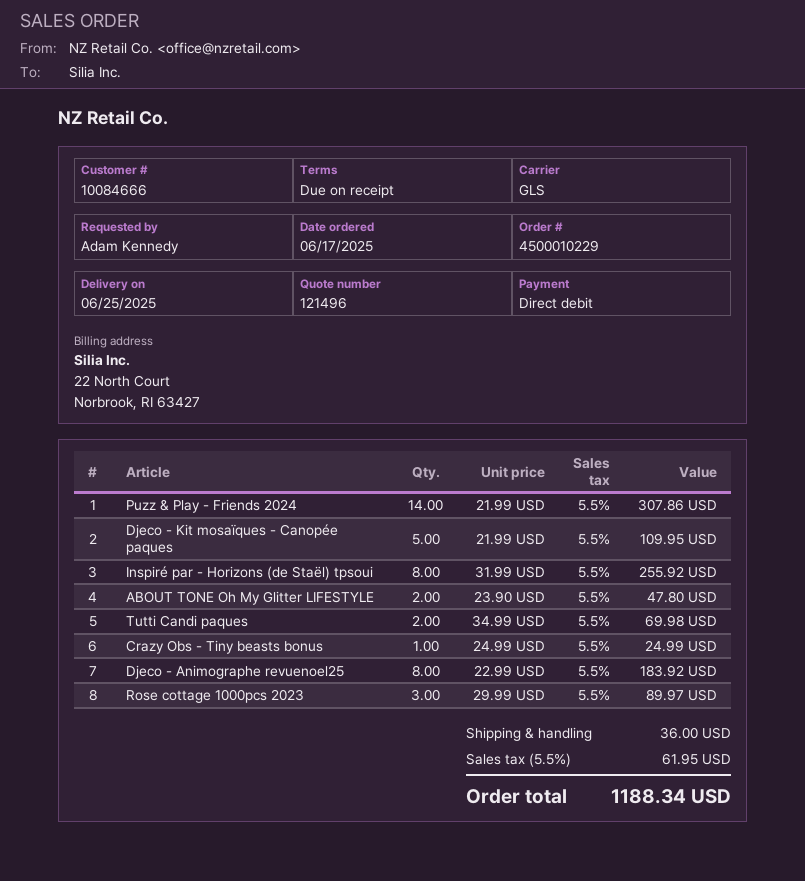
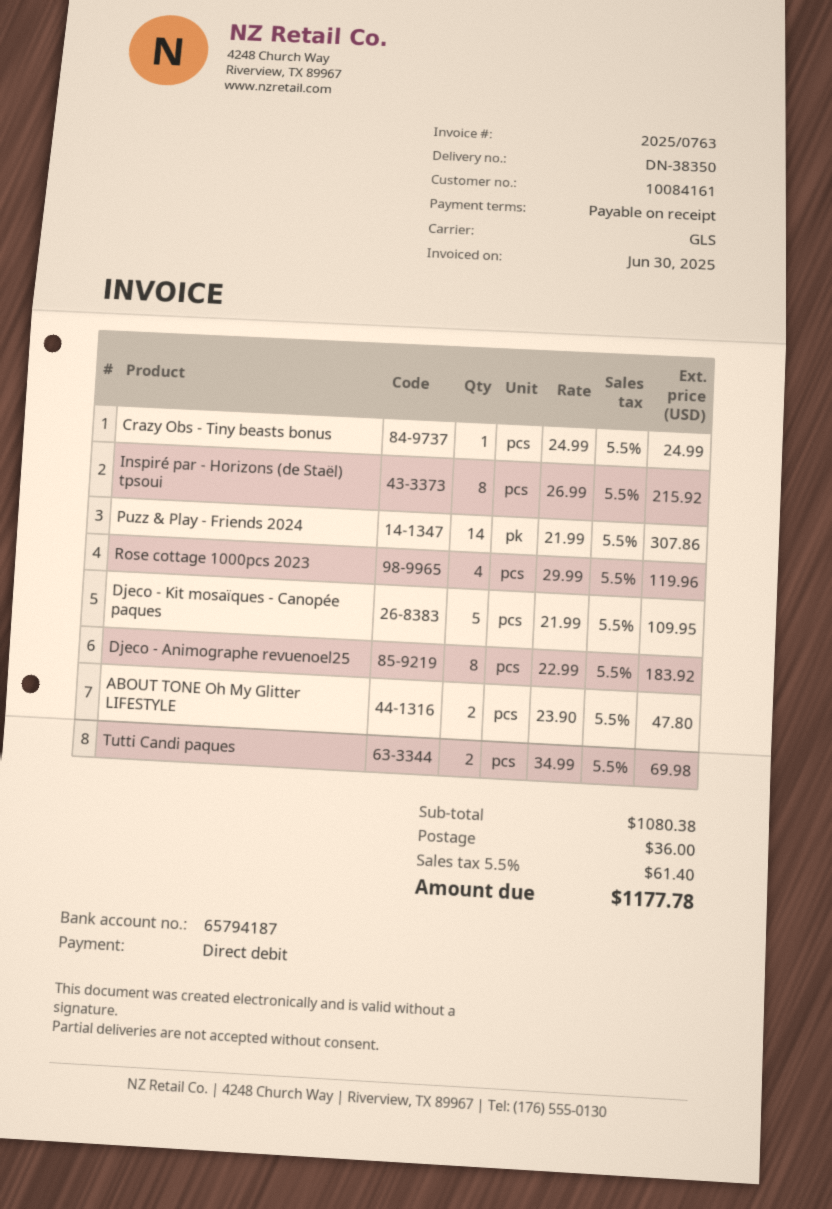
customer number: 10084666 -> 10084161
Inspiré par - Horizons (de Staël) tpsoui: 8 x 31.99 = 255.92 -> 8 x 26.99 = 215.92
Rose cottage 1000pcs 2023: 3 x 29.99 = 89.97 -> 4 x 29.99 = 119.96
tax: 5.5% = 61.95 -> 5.5% = 61.40
total: 1188.34 -> 1177.78

